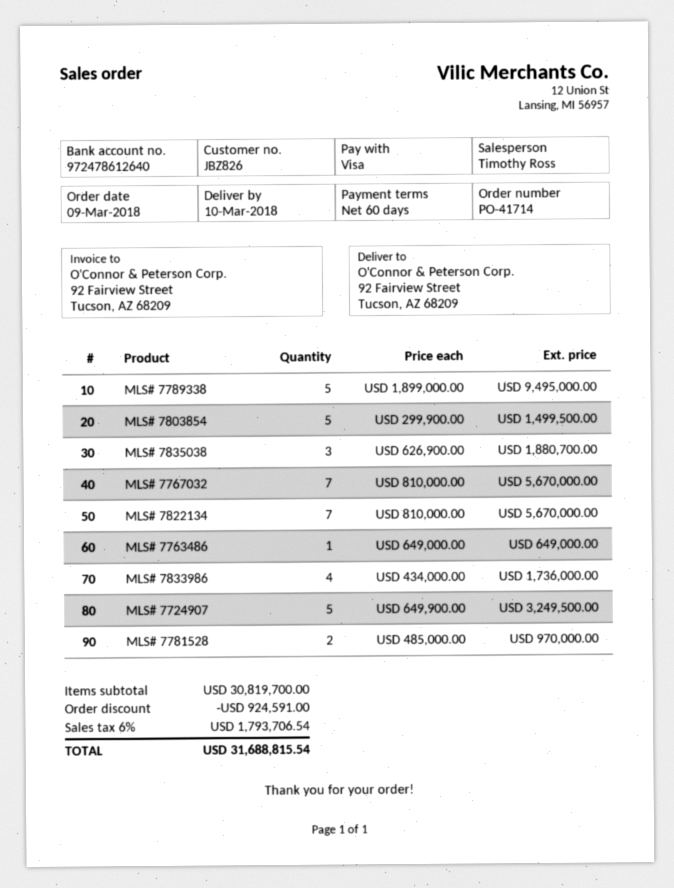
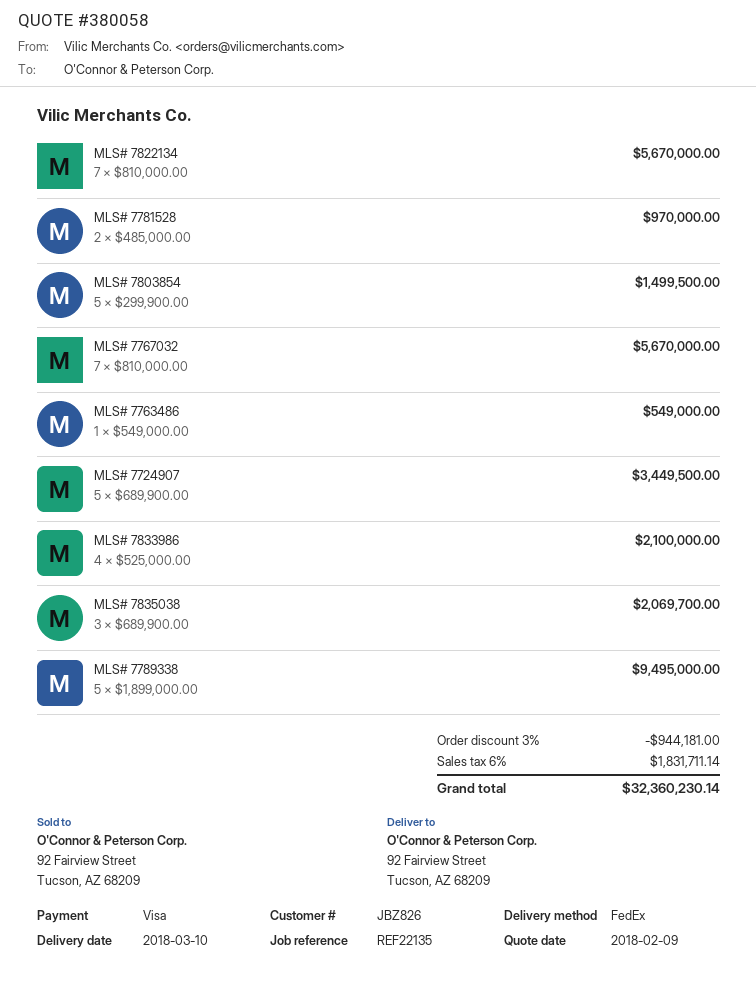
MLS# 7835038: 3 x 626900.00 = 1880700.00 -> 3 x 689900.00 = 2069700.00
MLS# 7763486: 1 x 649000.00 = 649000.00 -> 1 x 549000.00 = 549000.00
MLS# 7833986: 4 x 434000.00 = 1736000.00 -> 4 x 525000.00 = 2100000.00
MLS# 7724907: 5 x 649900.00 = 3249500.00 -> 5 x 689900.00 = 3449500.00
discount: 924591.00 -> 944181.00
tax: 6% = 1793706.54 -> 6% = 1831711.14
total: 31688815.54 -> 32360230.14

